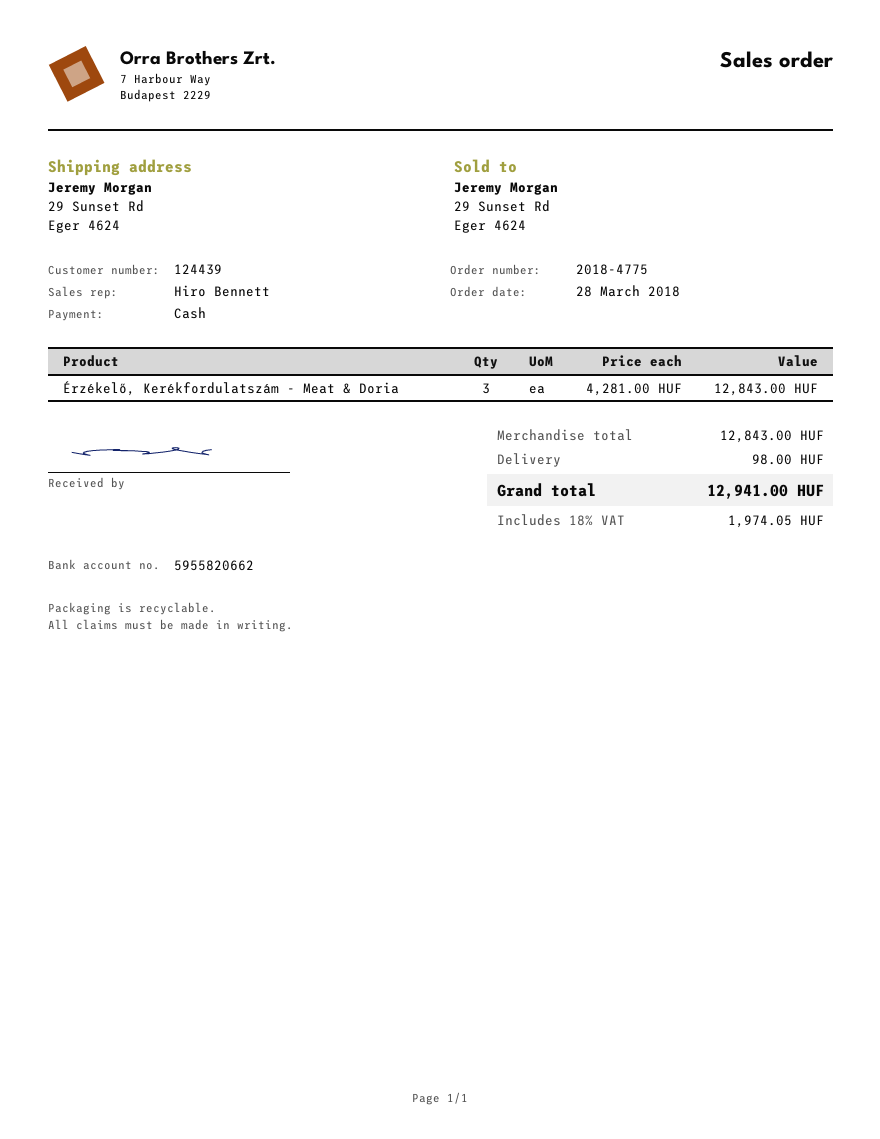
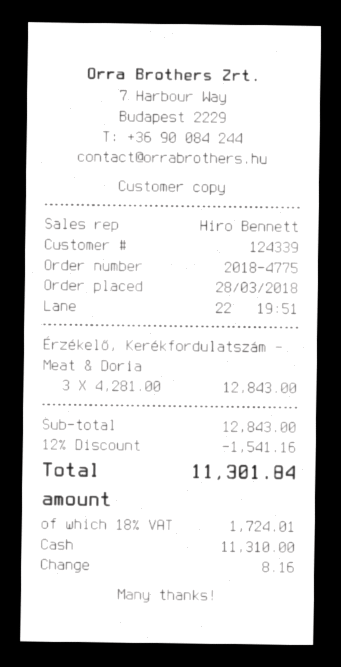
customer number: 124439 -> 124339
discount: none -> 12% = 1541.16
shipping: 98.00 -> none
tax: 18% = 1974.05 -> 18% = 1724.01
total: 12941.00 -> 11301.84

